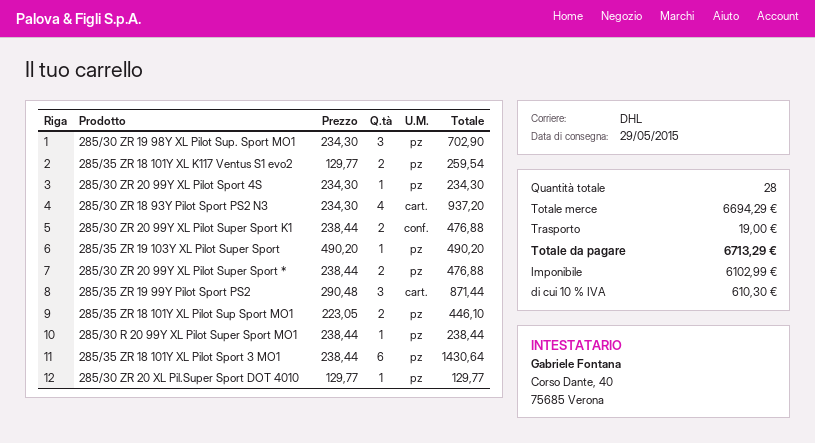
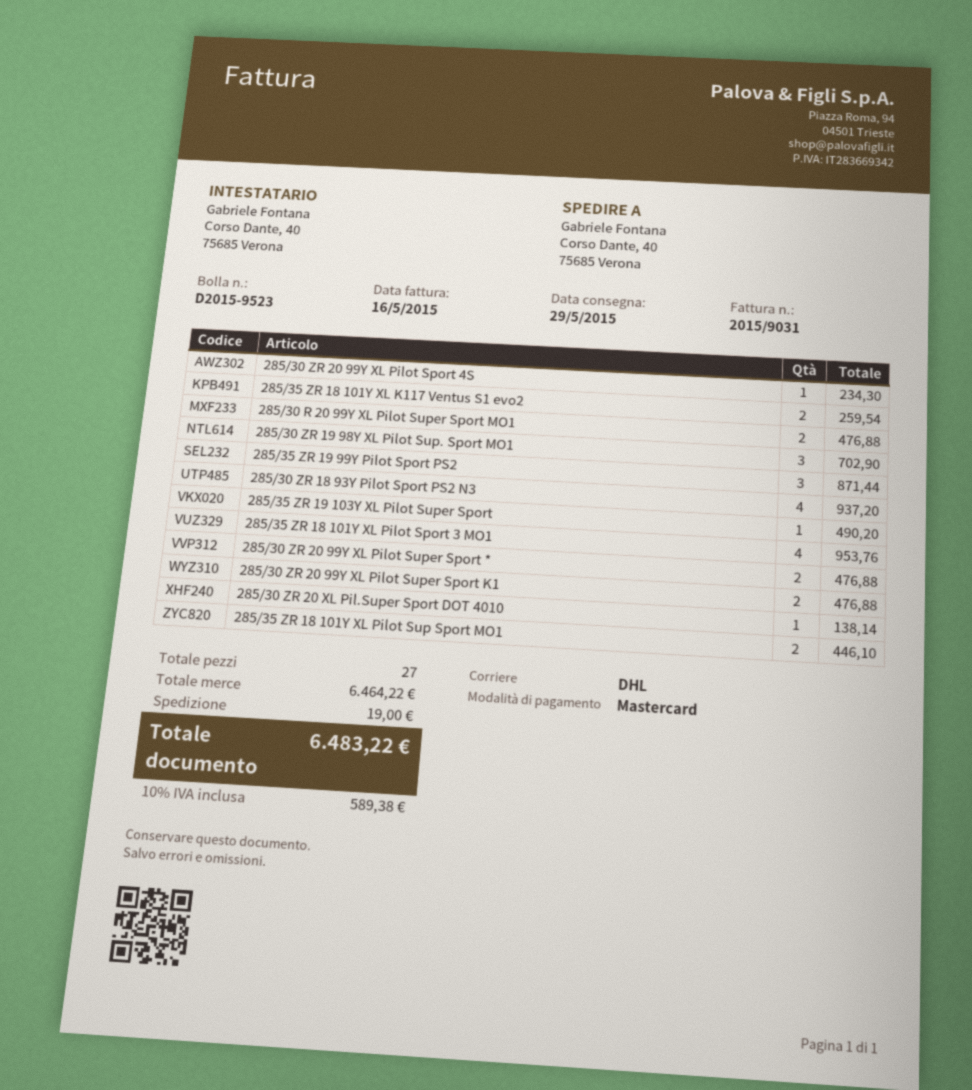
285/30 R 20 99Y XL Pilot Super Sport MO1: 1 for 238.44 -> 2 for 476.88
285/35 ZR 18 101Y XL Pilot Sport 3 MO1: 6 for 1430.64 -> 4 for 953.76
285/30 ZR 20 XL Pil.Super Sport DOT 4010: 1 for 129.77 -> 1 for 138.14
total quantity: 28 -> 27
subtotal: 6694.29 -> 6464.22
tax: 10% = 610.30 -> 10% = 589.38
total: 6713.29 -> 6483.22

